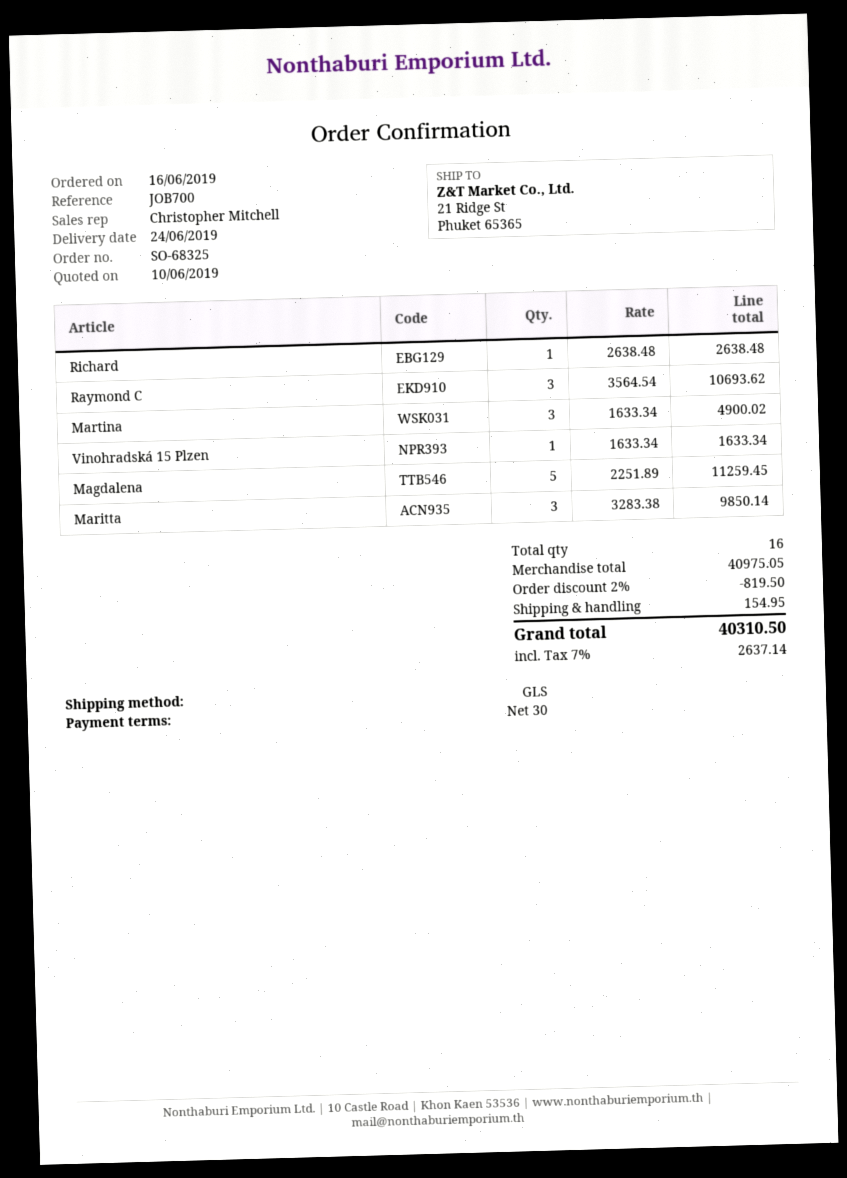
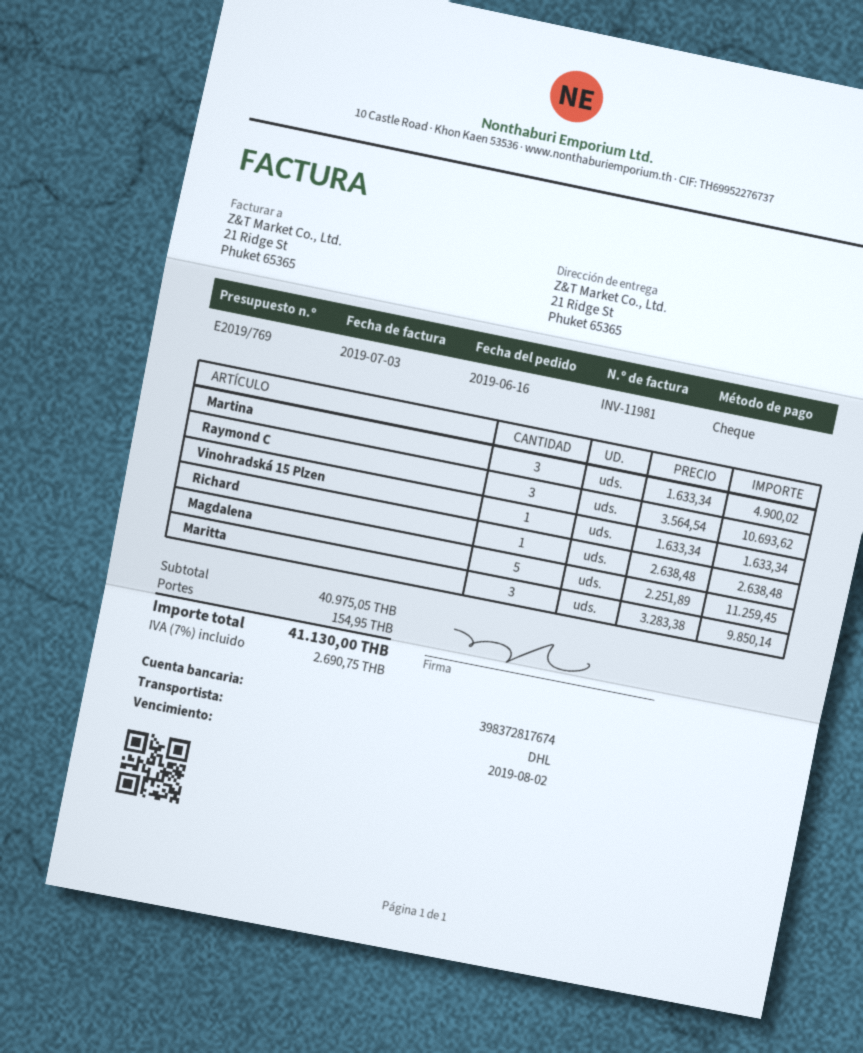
shipping method: GLS -> DHL
discount: 2% = 819.50 -> none
tax: 7% = 2637.14 -> 7% = 2690.75
total: 40310.50 -> 41130.00

